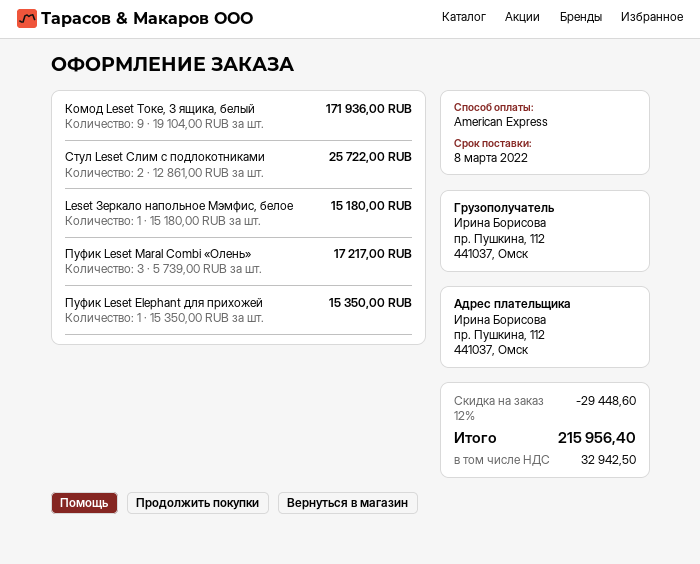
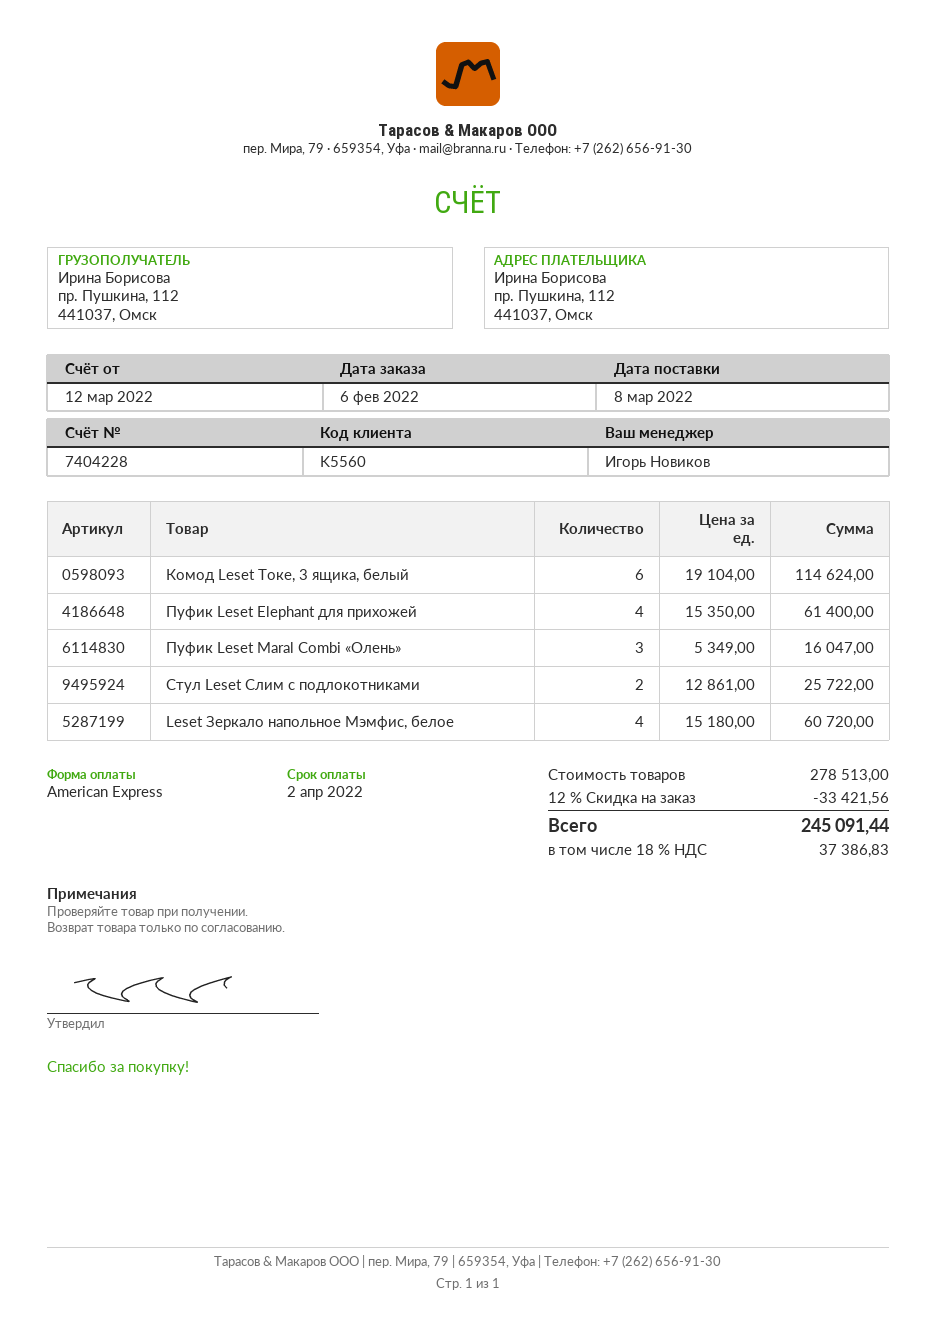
Комод Leset Токе, 3 ящика, белый: 9 x 19104.00 = 171936.00 -> 6 x 19104.00 = 114624.00
Leset Зеркало напольное Мэмфис, белое: 1 x 15180.00 = 15180.00 -> 4 x 15180.00 = 60720.00
Пуфик Leset Maral Combi «Олень»: 3 x 5739.00 = 17217.00 -> 3 x 5349.00 = 16047.00
Пуфик Leset Elephant для прихожей: 1 x 15350.00 = 15350.00 -> 4 x 15350.00 = 61400.00
discount: 12% = 29448.60 -> 12% = 33421.56
tax: 32942.50 -> 37386.83
total: 215956.40 -> 245091.44

